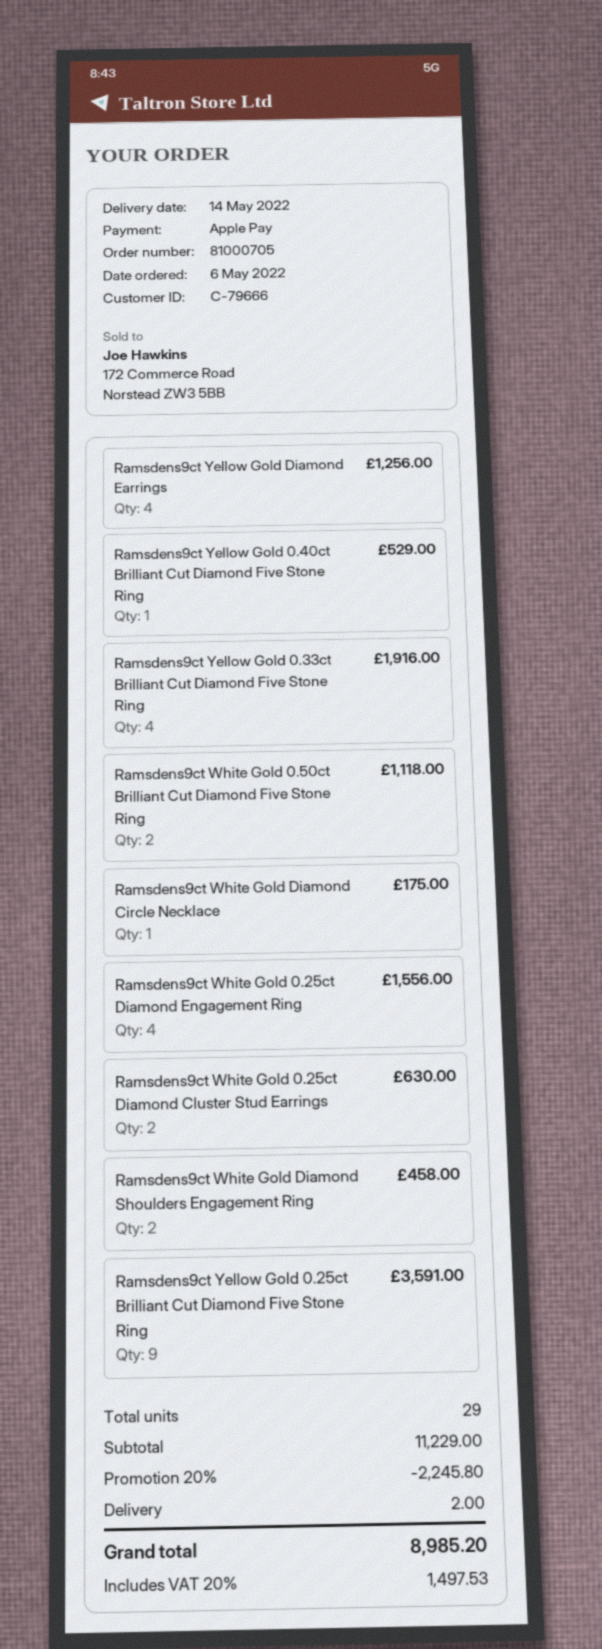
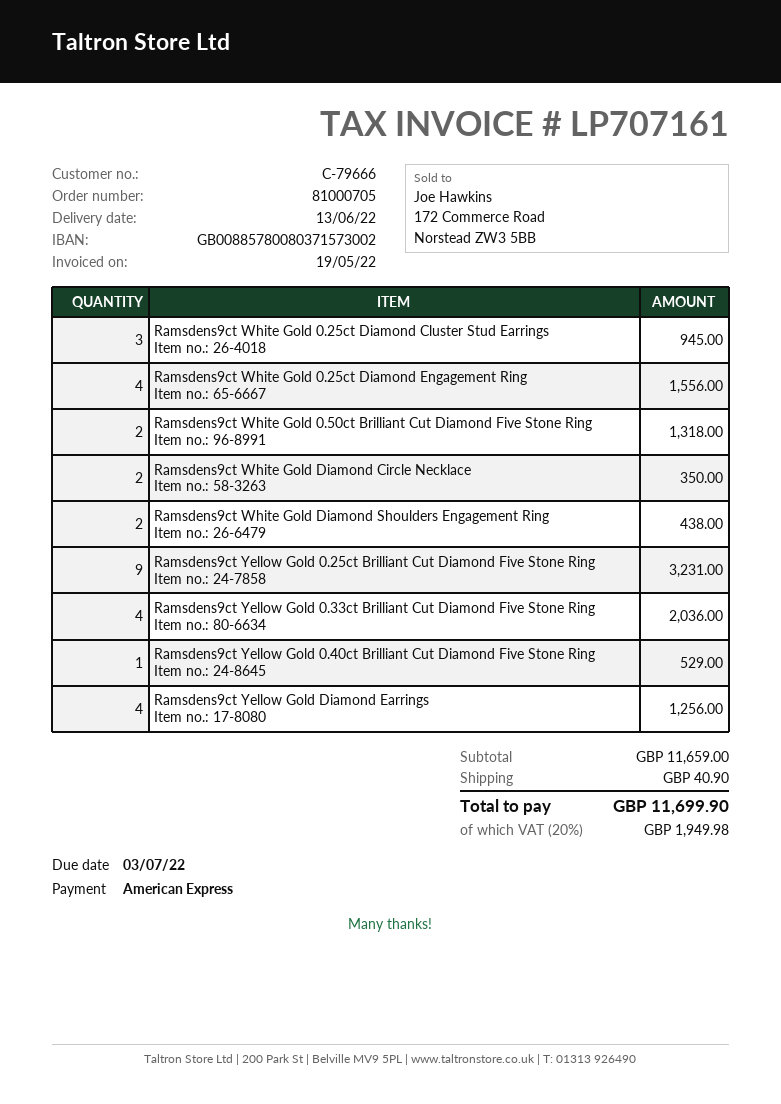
delivery date: 2022-05-14 -> 2022-06-13
payment method: Apple Pay -> American Express
Ramsdens9ct Yellow Gold 0.33ct Brilliant Cut Diamond Five Stone Ring: 4 for 1916.00 -> 4 for 2036.00
Ramsdens9ct White Gold 0.50ct Brilliant Cut Diamond Five Stone Ring: 2 for 1118.00 -> 2 for 1318.00
Ramsdens9ct White Gold Diamond Circle Necklace: 1 for 175.00 -> 2 for 350.00
Ramsdens9ct White Gold 0.25ct Diamond Cluster Stud Earrings: 2 for 630.00 -> 3 for 945.00
Ramsdens9ct White Gold Diamond Shoulders Engagement Ring: 2 for 458.00 -> 2 for 438.00
Ramsdens9ct Yellow Gold 0.25ct Brilliant Cut Diamond Five Stone Ring: 9 for 3591.00 -> 9 for 3231.00
subtotal: 11229.00 -> 11659.00
discount: 20% = 2245.80 -> none
shipping: 2.00 -> 40.90
tax: 20% = 1497.53 -> 20% = 1949.98
total: 8985.20 -> 11699.90

